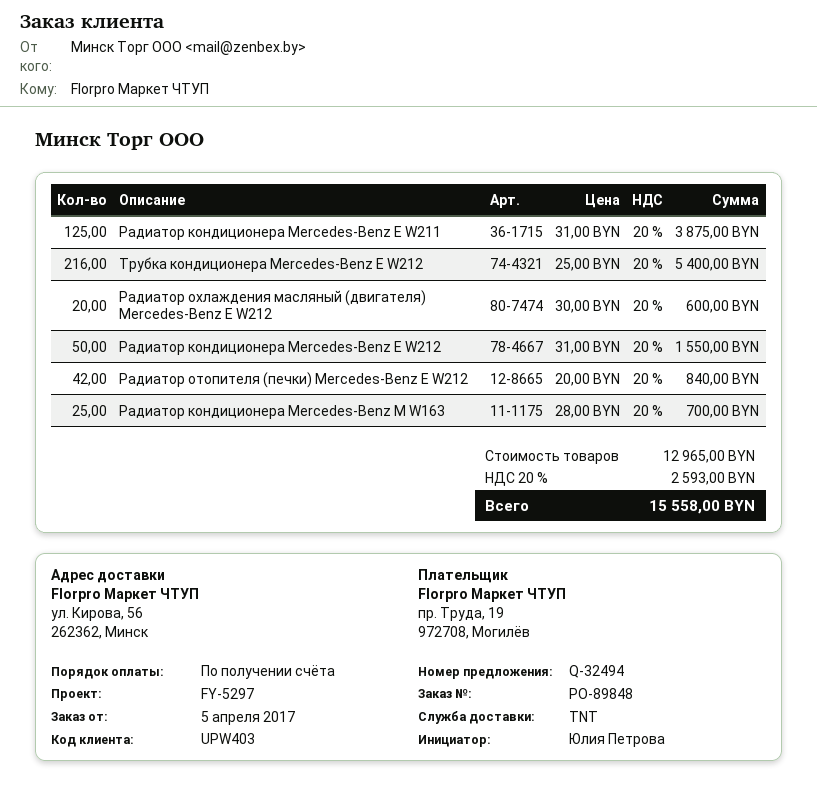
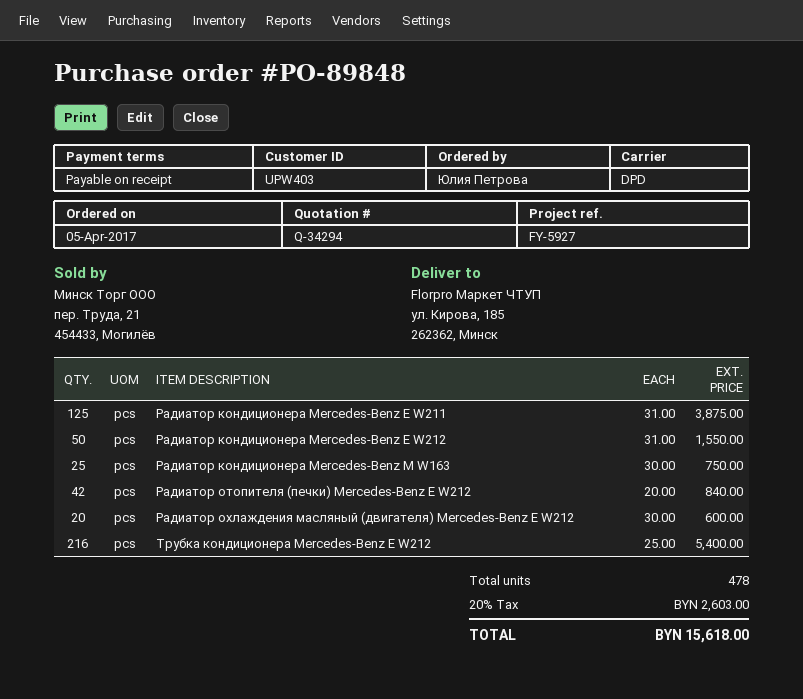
quote number: Q-32494 -> Q-34294
reference: FY-5297 -> FY-5927
shipping method: TNT -> DPD
ship to: ул. Кирова, 56, 262362, Минск -> ул. Кирова, 185, 262362, Минск
Радиатор кондиционера Mercedes-Benz M W163: 25 x 28.00 = 700.00 -> 25 x 30.00 = 750.00
tax: 20% = 2593.00 -> 20% = 2603.00
total: 15558.00 -> 15618.00

